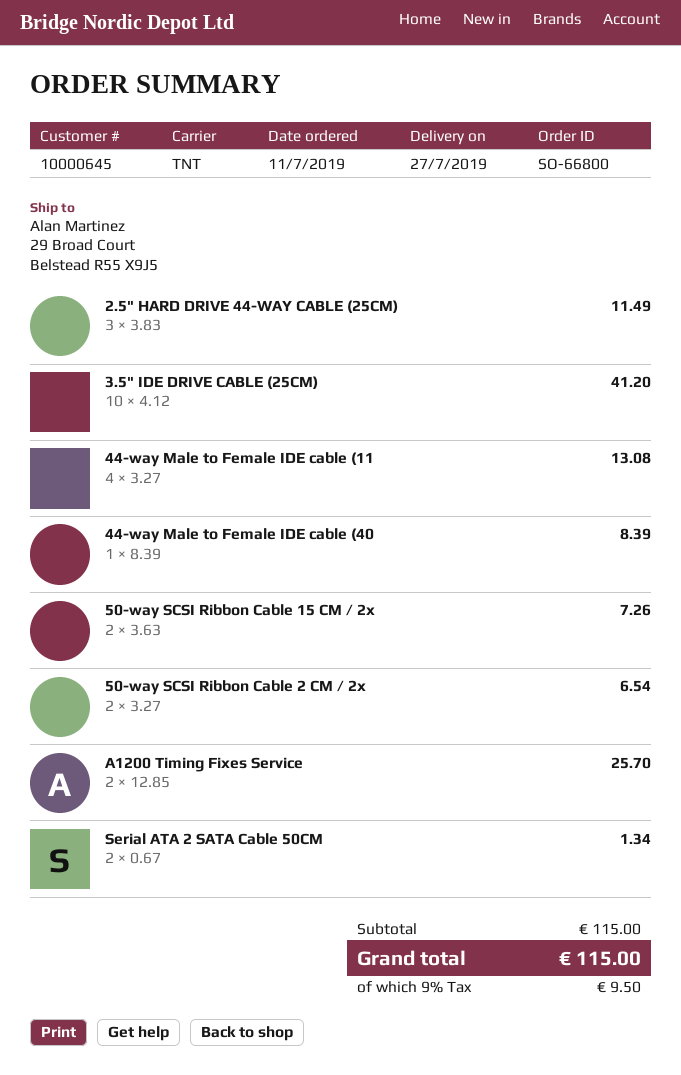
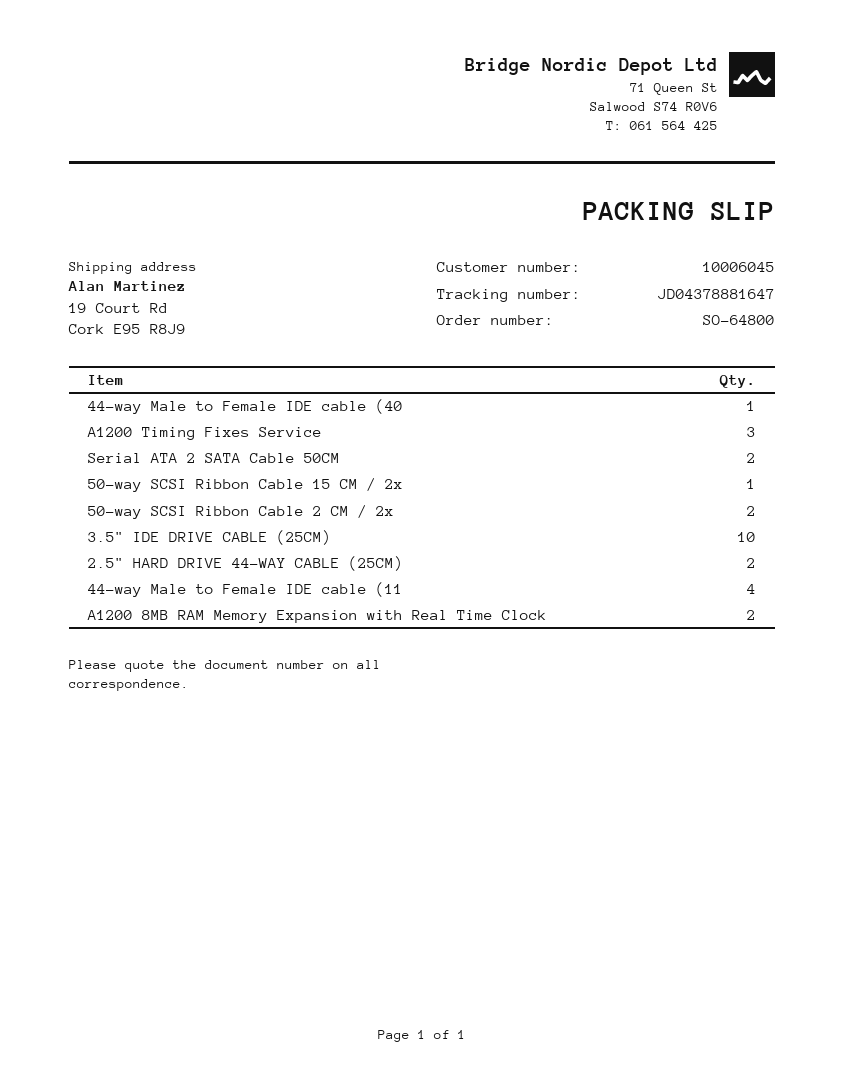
order number: SO-66800 -> SO-64800
customer number: 10000645 -> 10006045
ship to: 29 Broad Court, Belstead R55 X9J5 -> 19 Court Rd, Cork E95 R8J9
2.5" HARD DRIVE 44-WAY CABLE (25CM): 3 -> 2
50-way SCSI Ribbon Cable 15 CM / 2x: 2 -> 1
A1200 Timing Fixes Service: 2 -> 3
A1200 8MB RAM Memory Expansion with Real Time Clock: none -> 2

